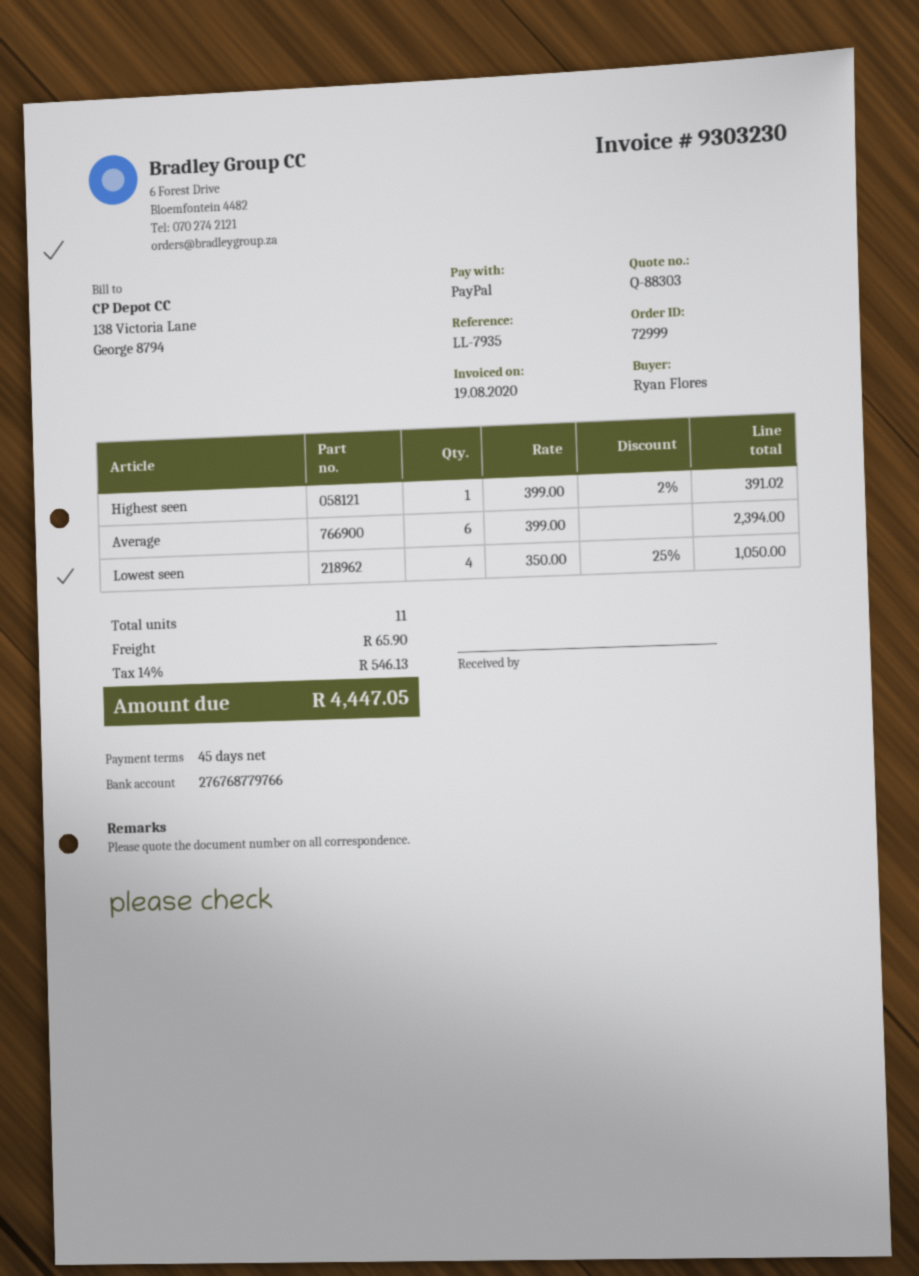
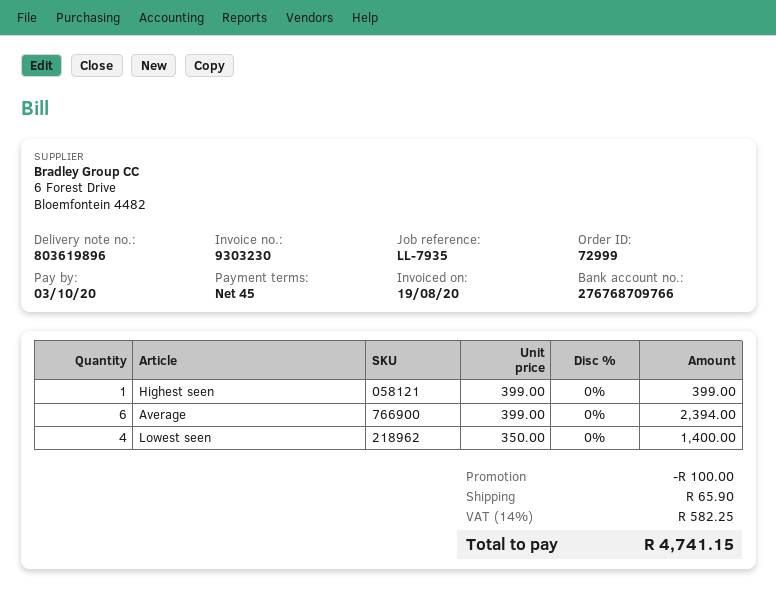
bank account: 276768779766 -> 276768709766
Highest seen: 1 x 399.00 - 2% = 391.02 -> 1 x 399.00 = 399.00
Lowest seen: 4 x 350.00 - 25% = 1050.00 -> 4 x 350.00 = 1400.00
discount: none -> 100.00
tax: 14% = 546.13 -> 14% = 582.25
total: 4447.05 -> 4741.15

